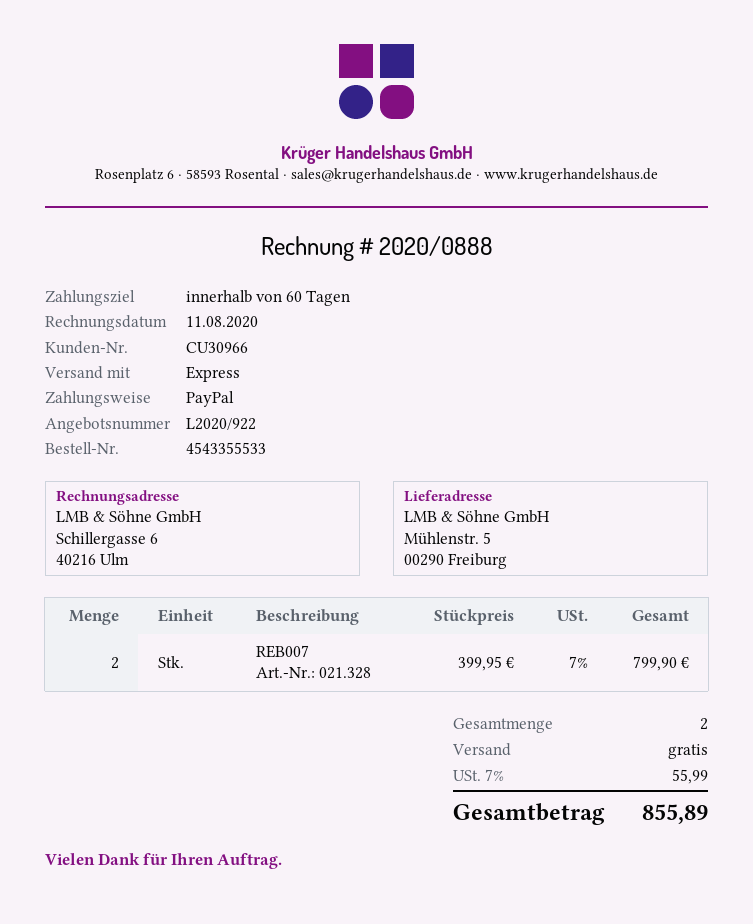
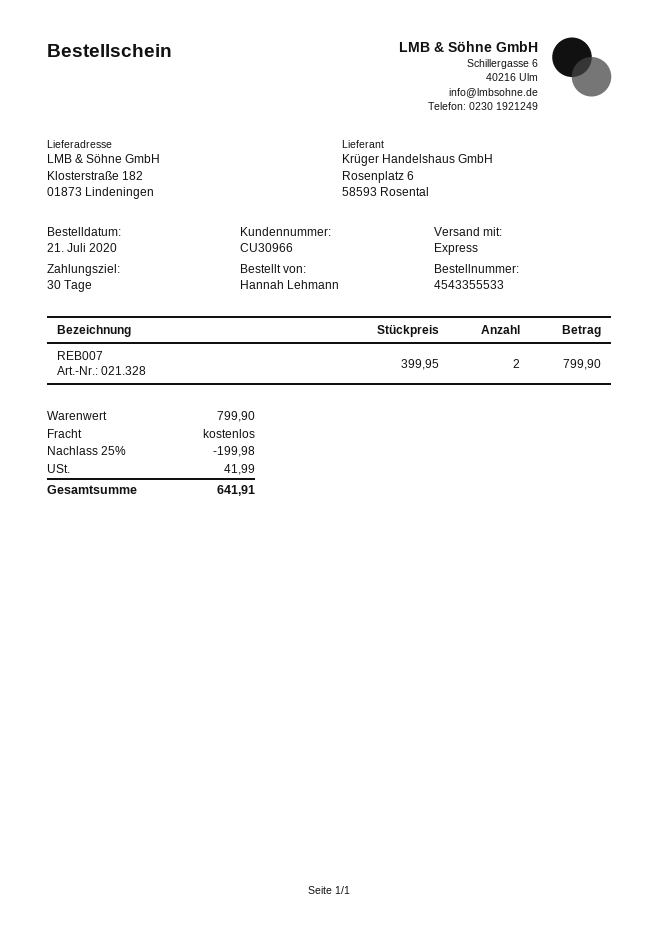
payment terms: 60 days -> 30 days
ship to: Mühlenstr. 5, 00290 Freiburg -> Klosterstraße 182, 01873 Lindeningen
discount: none -> 25% = 199.98
tax: 55.99 -> 41.99
total: 855.89 -> 641.91

